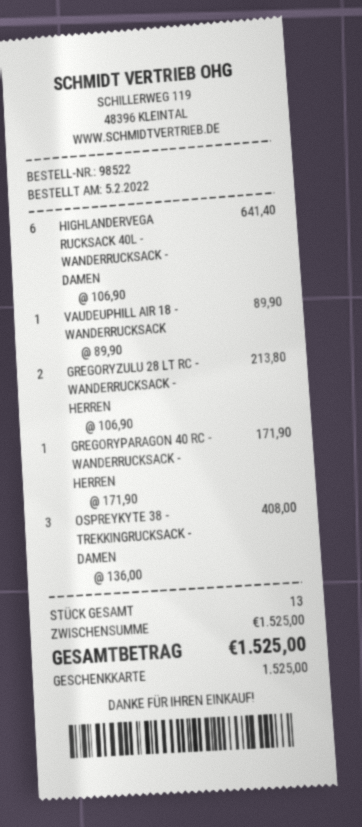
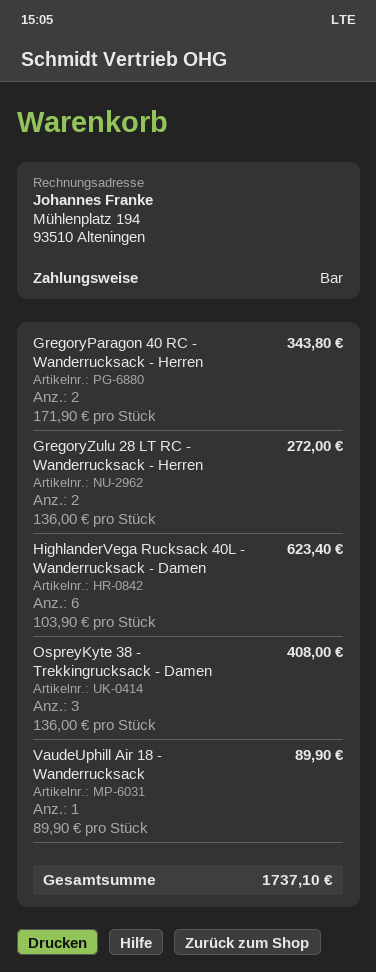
payment method: gift card -> cash
HIGHLANDERVEGA RUCKSACK 40L - WANDERRUCKSACK - DAMEN: 6 x 106.90 = 641.40 -> 6 x 103.90 = 623.40
GREGORYZULU 28 LT RC - WANDERRUCKSACK - HERREN: 2 x 106.90 = 213.80 -> 2 x 136.00 = 272.00
GREGORYPARAGON 40 RC - WANDERRUCKSACK - HERREN: 1 x 171.90 = 171.90 -> 2 x 171.90 = 343.80
total: 1525.00 -> 1737.10

